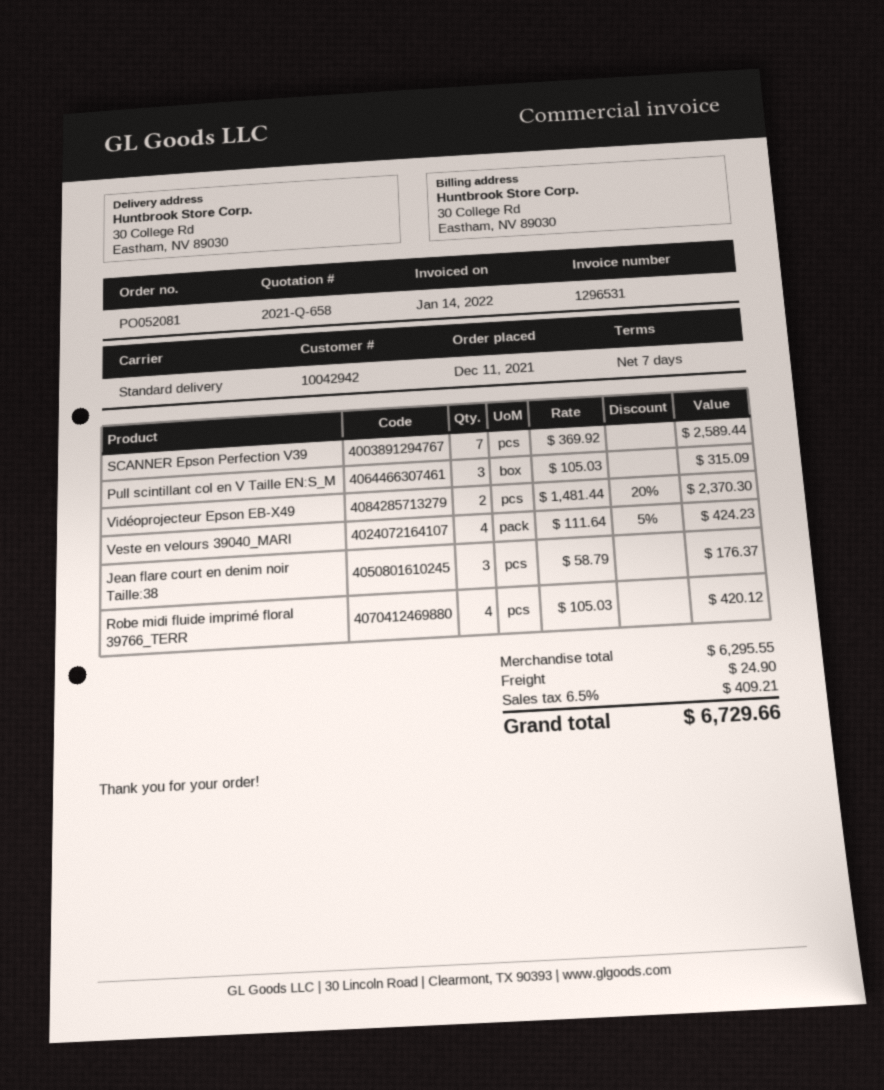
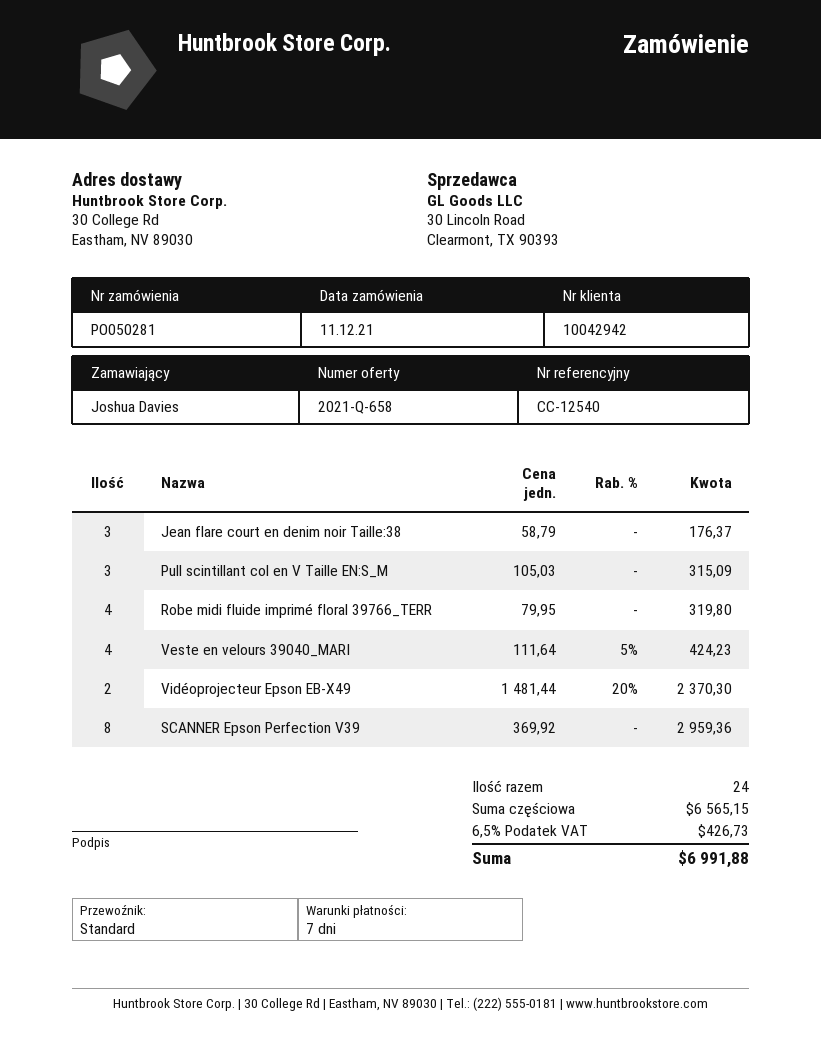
order number: PO052081 -> PO050281
SCANNER Epson Perfection V39: 7 x 369.92 = 2589.44 -> 8 x 369.92 = 2959.36
Robe midi fluide imprimé floral 39766_TERR: 4 x 105.03 = 420.12 -> 4 x 79.95 = 319.80
subtotal: 6295.55 -> 6565.15
shipping: 24.90 -> none
tax: 6.5% = 409.21 -> 6.5% = 426.73
total: 6729.66 -> 6991.88

